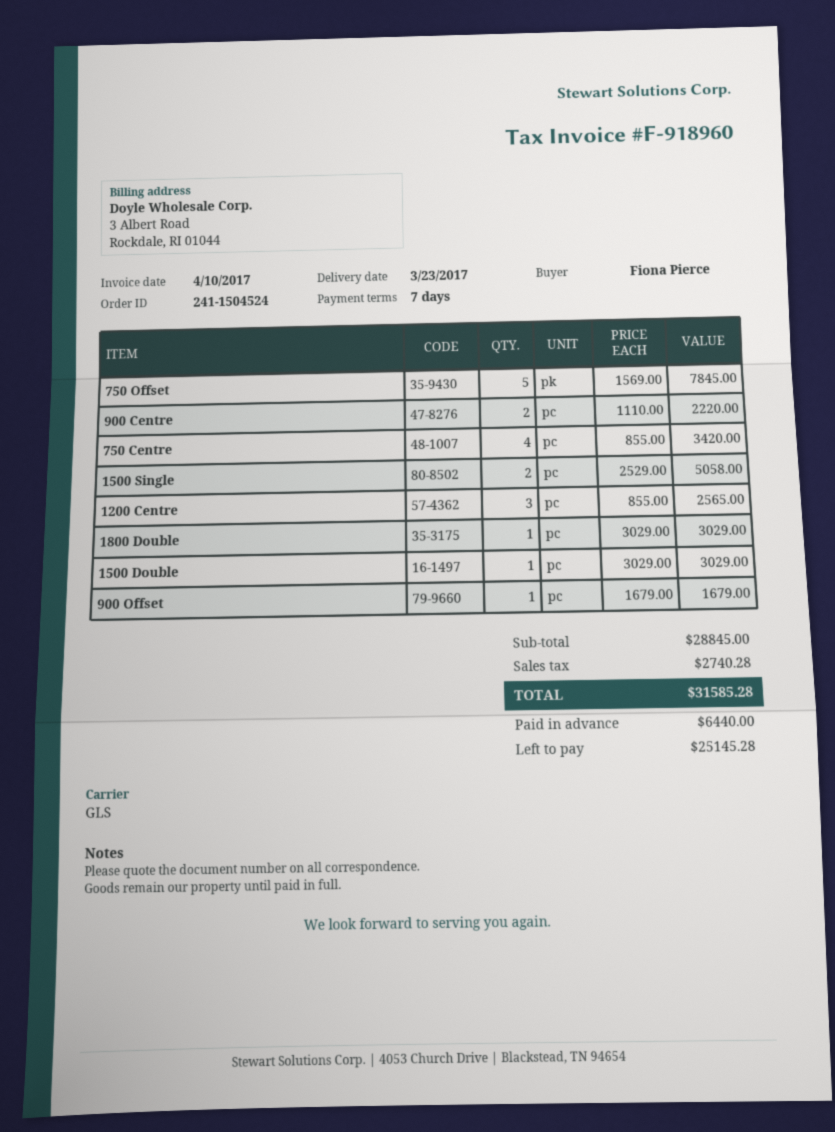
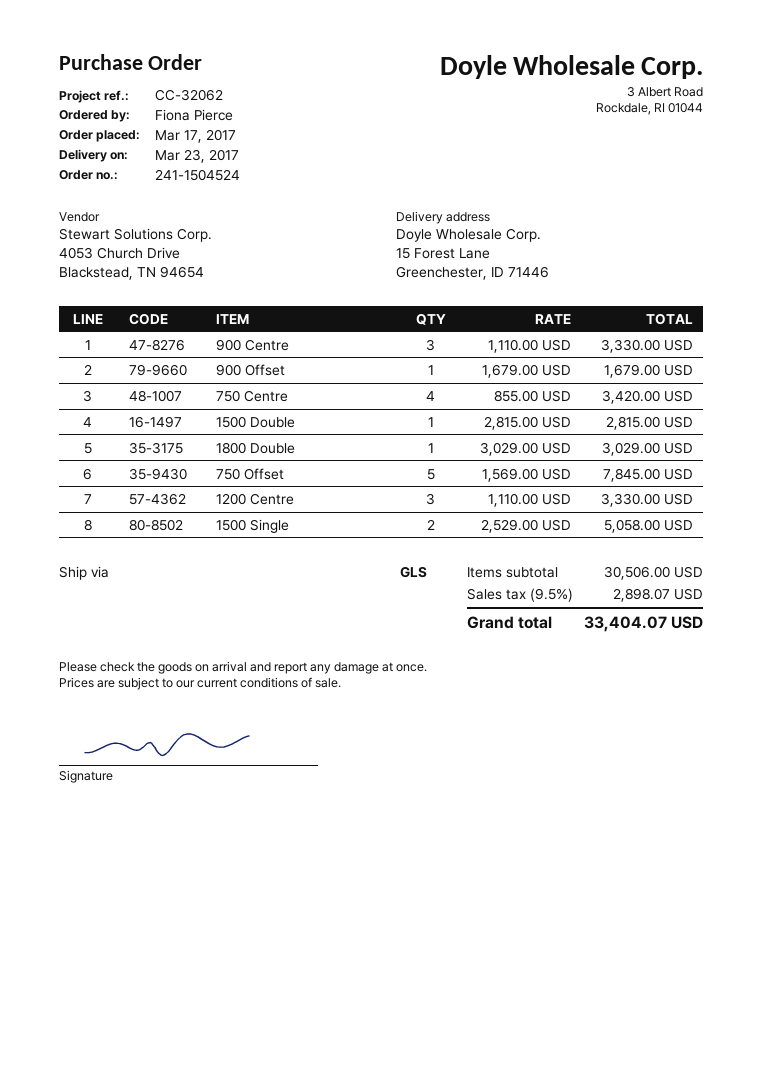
900 Centre: 2 x 1110.00 = 2220.00 -> 3 x 1110.00 = 3330.00
1200 Centre: 3 x 855.00 = 2565.00 -> 3 x 1110.00 = 3330.00
1500 Double: 1 x 3029.00 = 3029.00 -> 1 x 2815.00 = 2815.00
subtotal: 28845.00 -> 30506.00
tax: 2740.28 -> 2898.07
total: 31585.28 -> 33404.07

